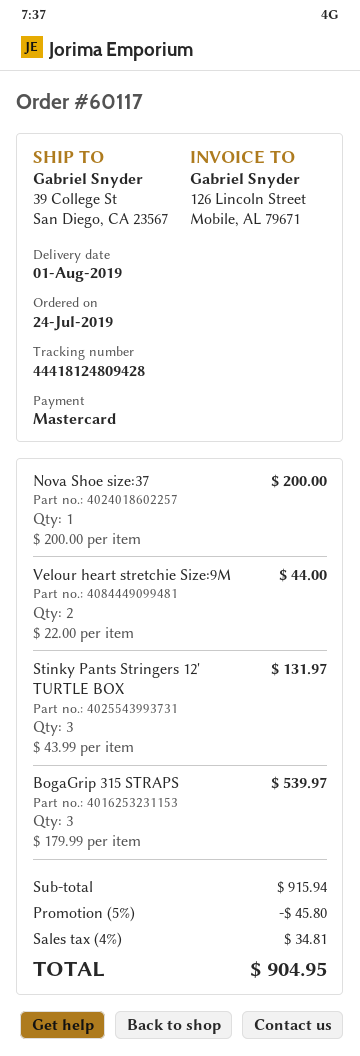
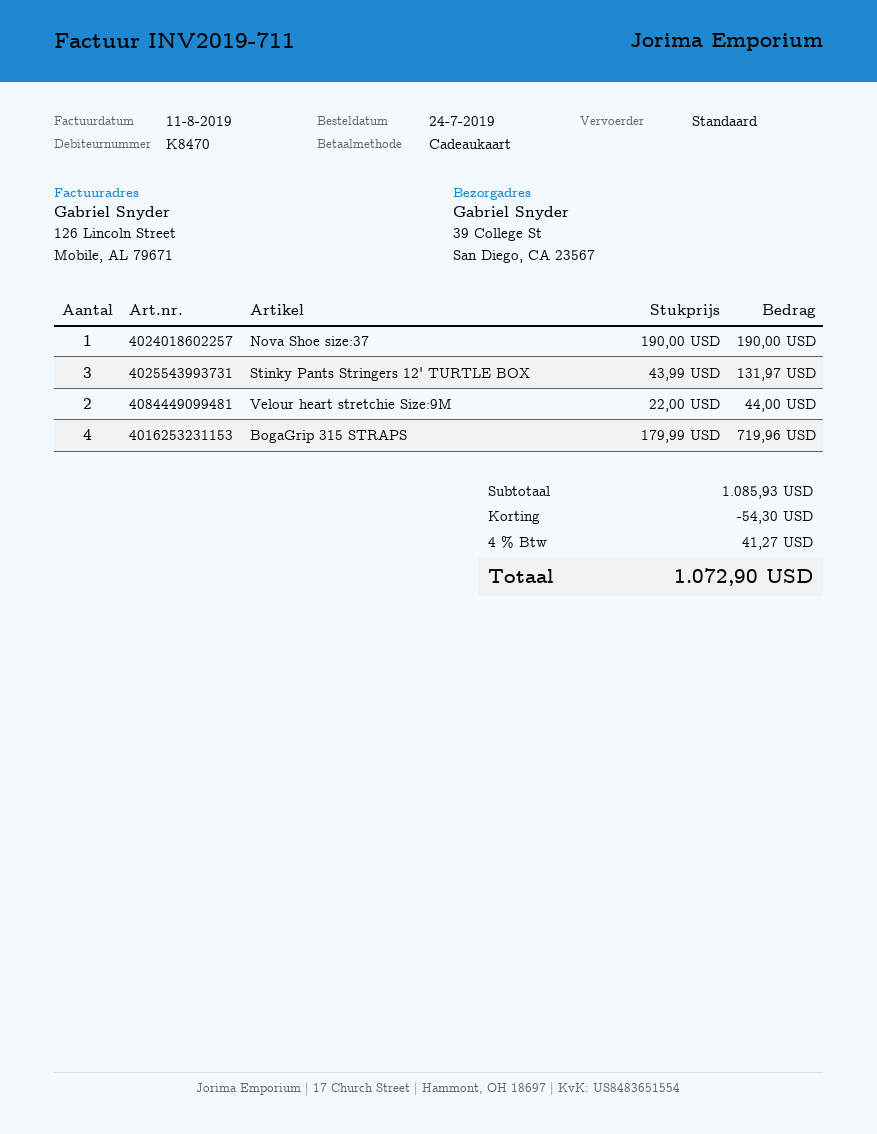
payment method: Mastercard -> gift card
Nova Shoe size:37: 1 x 200.00 = 200.00 -> 1 x 190.00 = 190.00
BogaGrip 315 STRAPS: 3 x 179.99 = 539.97 -> 4 x 179.99 = 719.96
subtotal: 915.94 -> 1085.93
discount: 45.80 -> 54.30
tax: 4% = 34.81 -> 4% = 41.27
total: 904.95 -> 1072.90

